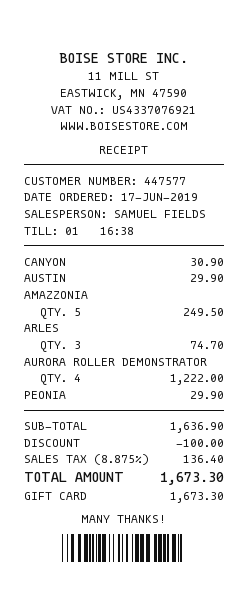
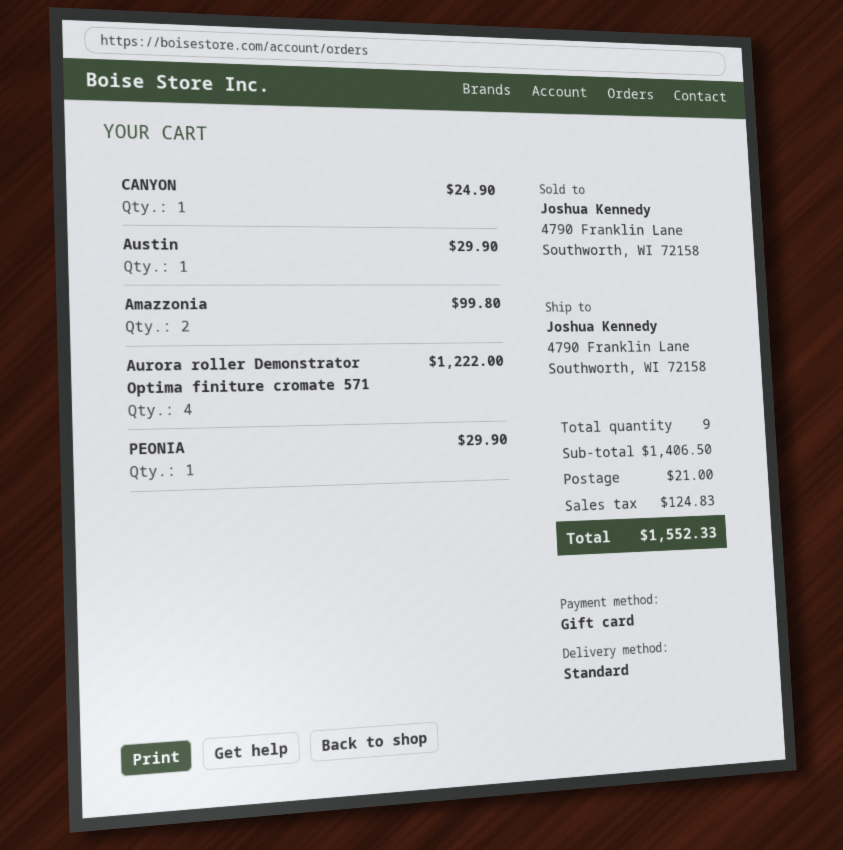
CANYON: 1 for 30.90 -> 1 for 24.90
AMAZZONIA: 5 for 249.50 -> 2 for 99.80
ARLES: 3 for 74.70 -> none
subtotal: 1636.90 -> 1406.50
discount: 100.00 -> none
shipping: none -> 21.00
tax: 136.40 -> 124.83
total: 1673.30 -> 1552.33

